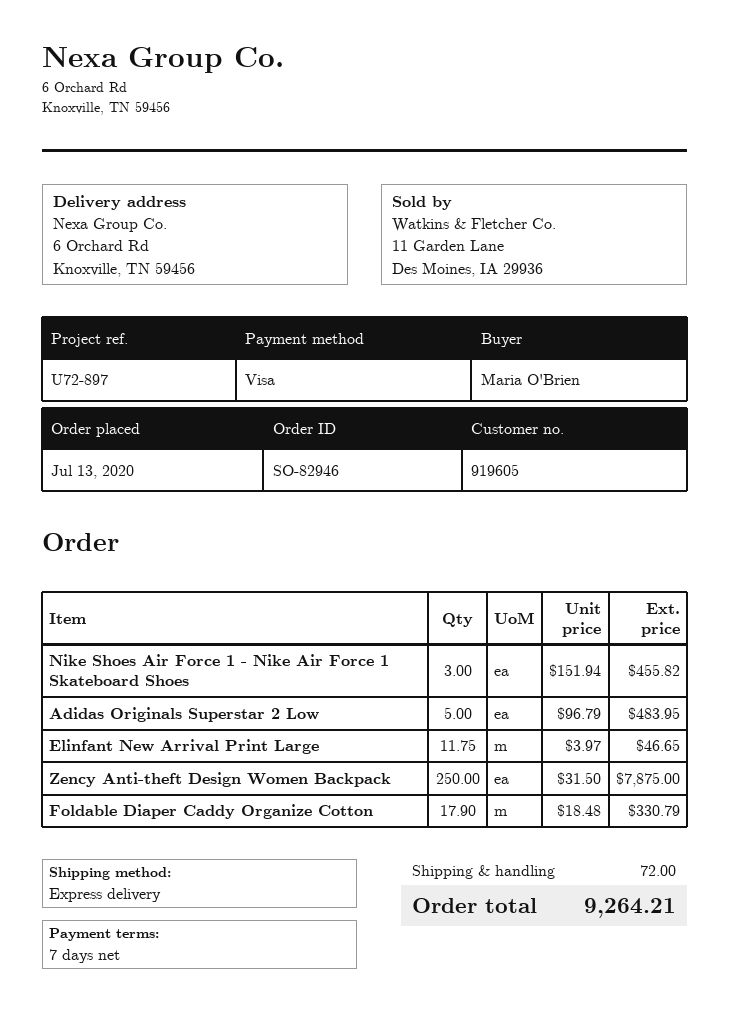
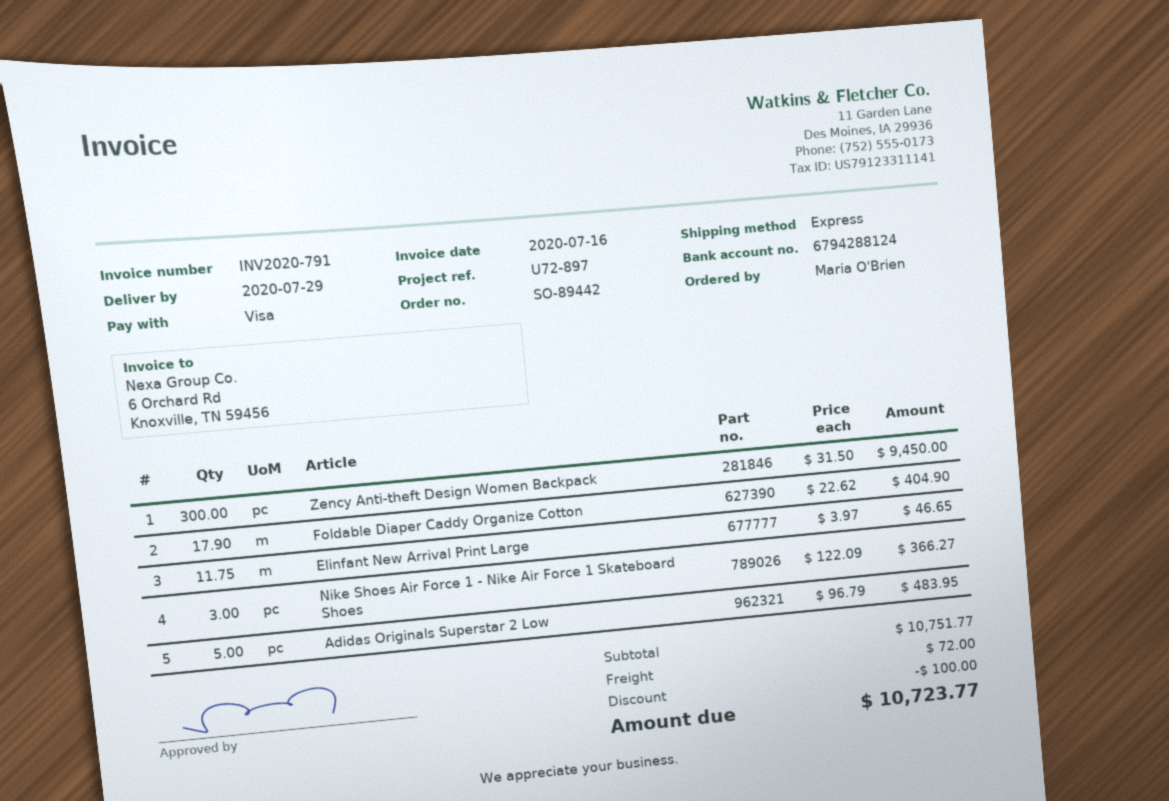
order number: SO-82946 -> SO-89442
Nike Shoes Air Force 1 - Nike Air Force 1 Skateboard Shoes: 3 x 151.94 = 455.82 -> 3 x 122.09 = 366.27
Zency Anti-theft Design Women Backpack: 250 x 31.50 = 7875.00 -> 300 x 31.50 = 9450.00
Foldable Diaper Caddy Organize Cotton: 17.9 x 18.48 = 330.79 -> 17.9 x 22.62 = 404.90
discount: none -> 100.00
total: 9264.21 -> 10723.77

